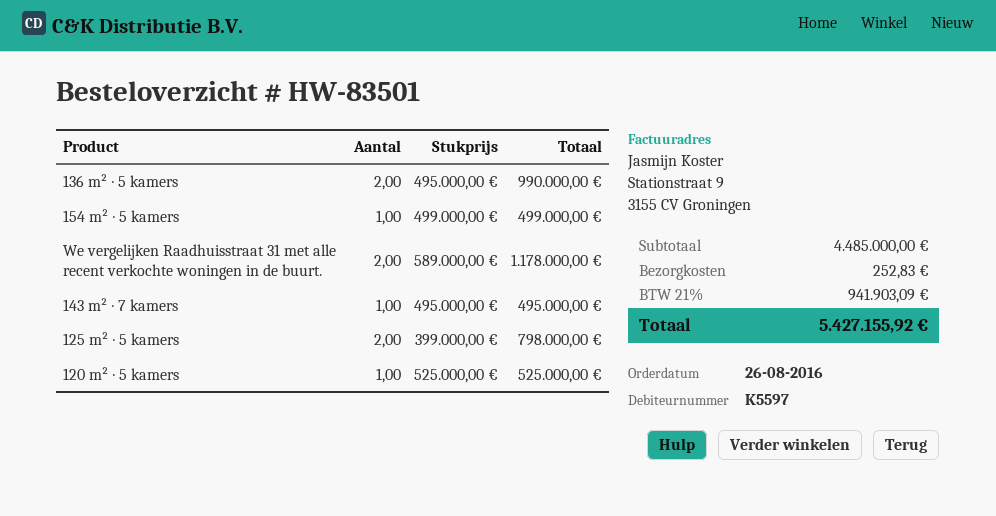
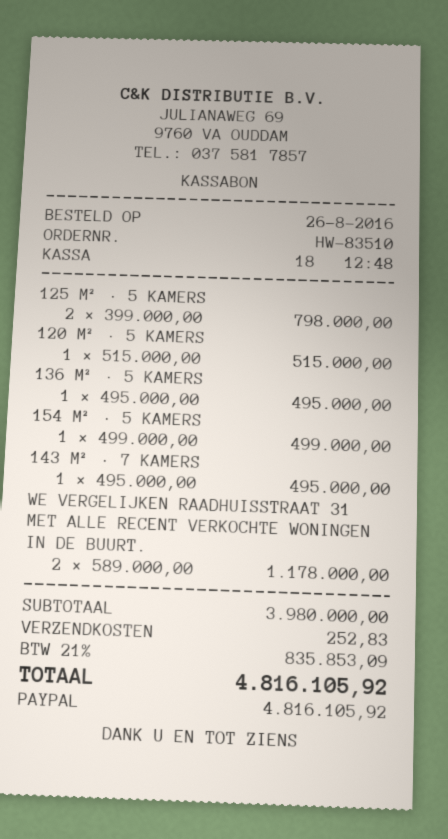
order number: HW-83501 -> HW-83510
136 m² · 5 kamers: 2 x 495000.00 = 990000.00 -> 1 x 495000.00 = 495000.00
120 m² · 5 kamers: 1 x 525000.00 = 525000.00 -> 1 x 515000.00 = 515000.00
subtotal: 4485000.00 -> 3980000.00
tax: 21% = 941903.09 -> 21% = 835853.09
total: 5427155.92 -> 4816105.92

